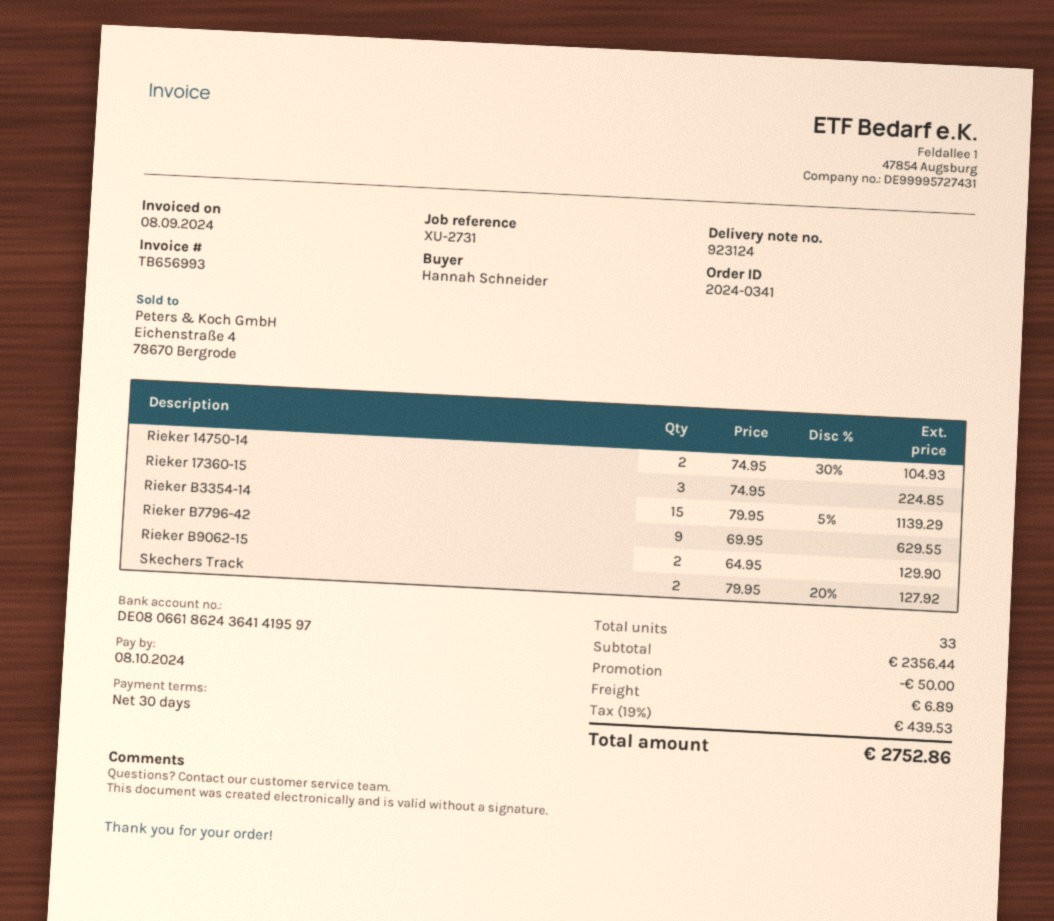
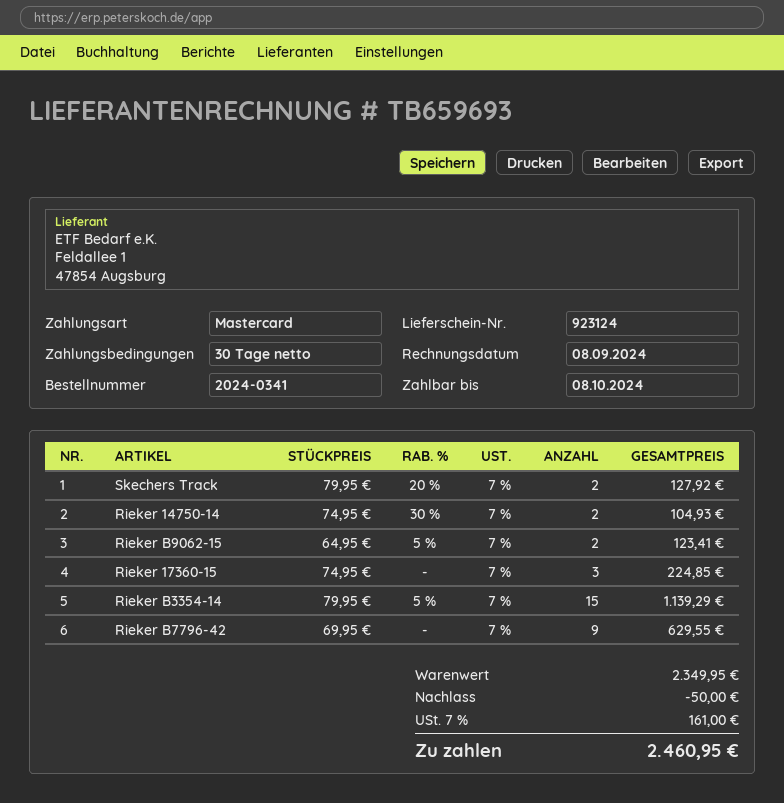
invoice number: TB656993 -> TB659693
Rieker B9062-15: 2 x 64.95 = 129.90 -> 2 x 64.95 - 5% = 123.41
subtotal: 2356.44 -> 2349.95
shipping: 6.89 -> none
tax: 19% = 439.53 -> 7% = 161.00
total: 2752.86 -> 2460.95

